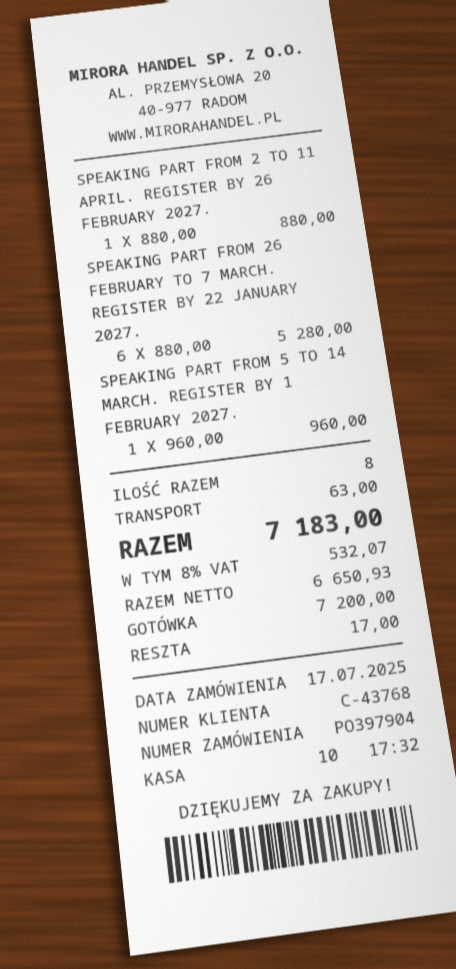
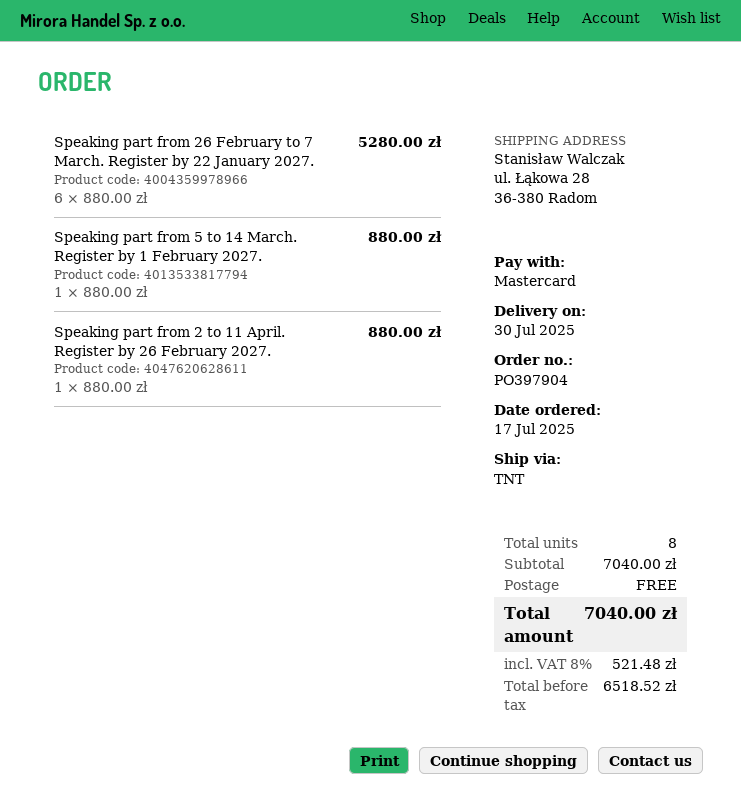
payment method: cash -> Mastercard
SPEAKING PART FROM 5 TO 14 MARCH. REGISTER BY 1 FEBRUARY 2027.: 1 x 960.00 = 960.00 -> 1 x 880.00 = 880.00
shipping: 63.00 -> 0.00
net: 6650.93 -> 6518.52
tax: 8% = 532.07 -> 8% = 521.48
total: 7183.00 -> 7040.00

